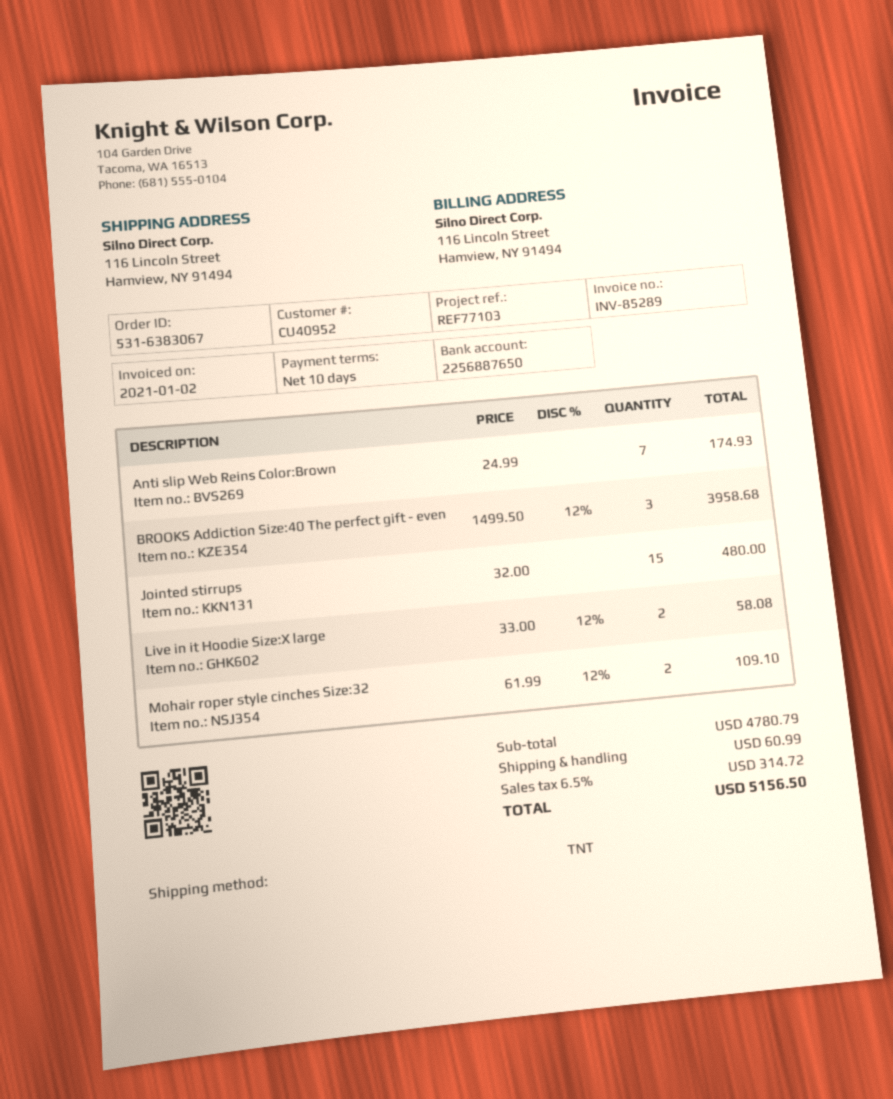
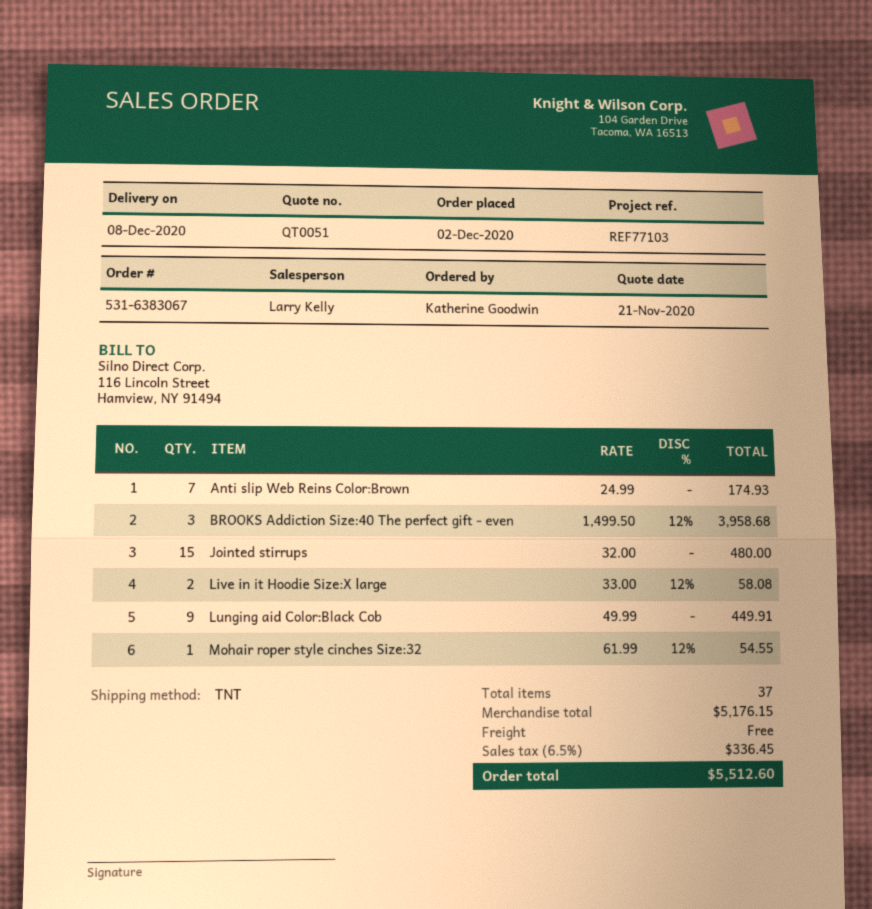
Mohair roper style cinches Size:32: 2 x 61.99 - 12% = 109.10 -> 1 x 61.99 - 12% = 54.55
Lunging aid Color:Black Cob: none -> 9 x 49.99 = 449.91
subtotal: 4780.79 -> 5176.15
shipping: 60.99 -> 0.00
tax: 6.5% = 314.72 -> 6.5% = 336.45
total: 5156.50 -> 5512.60

